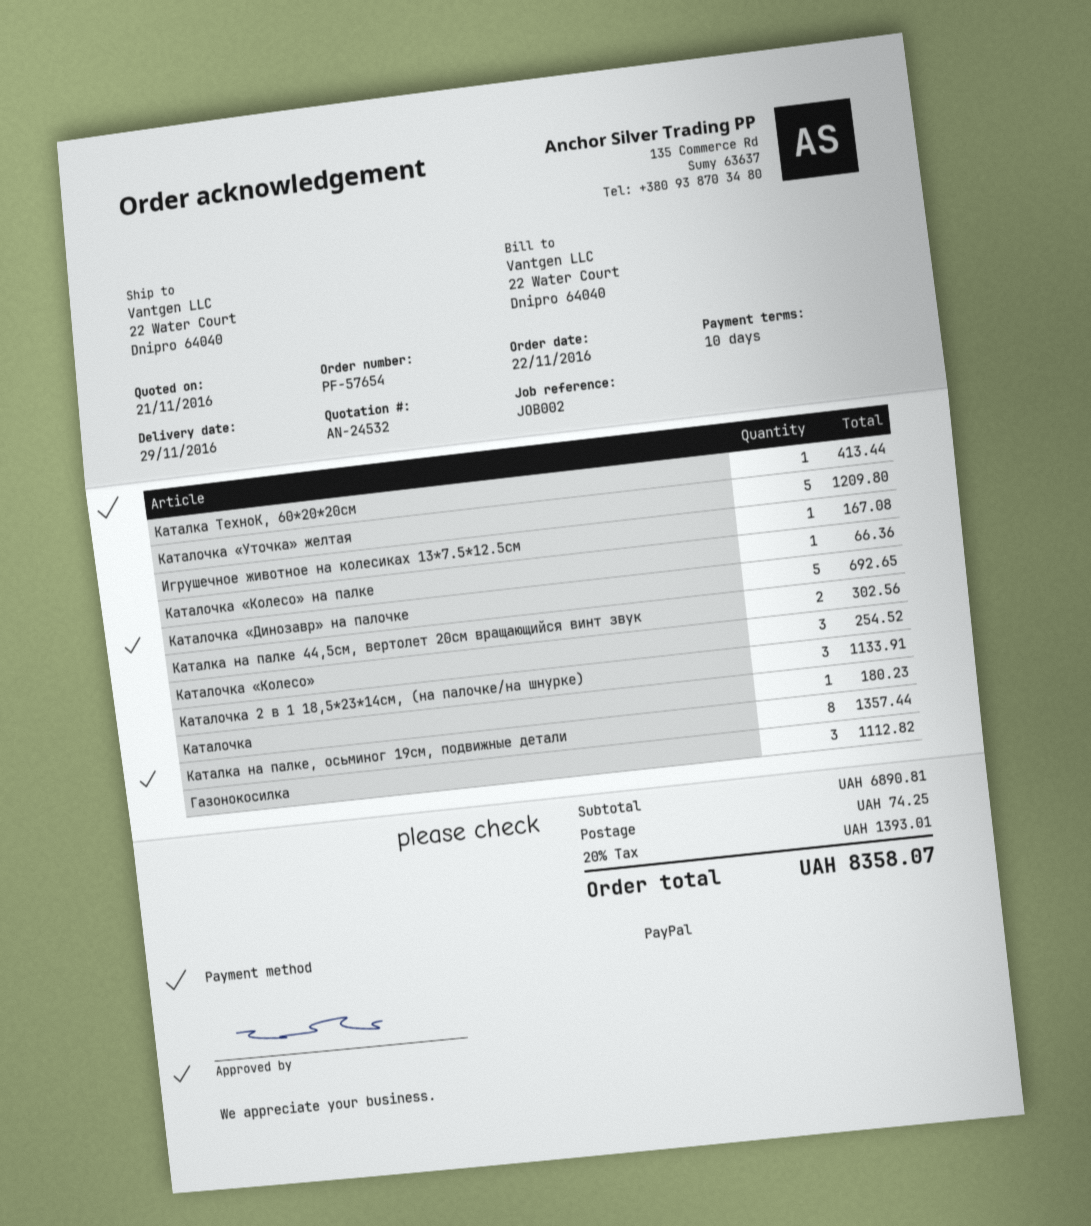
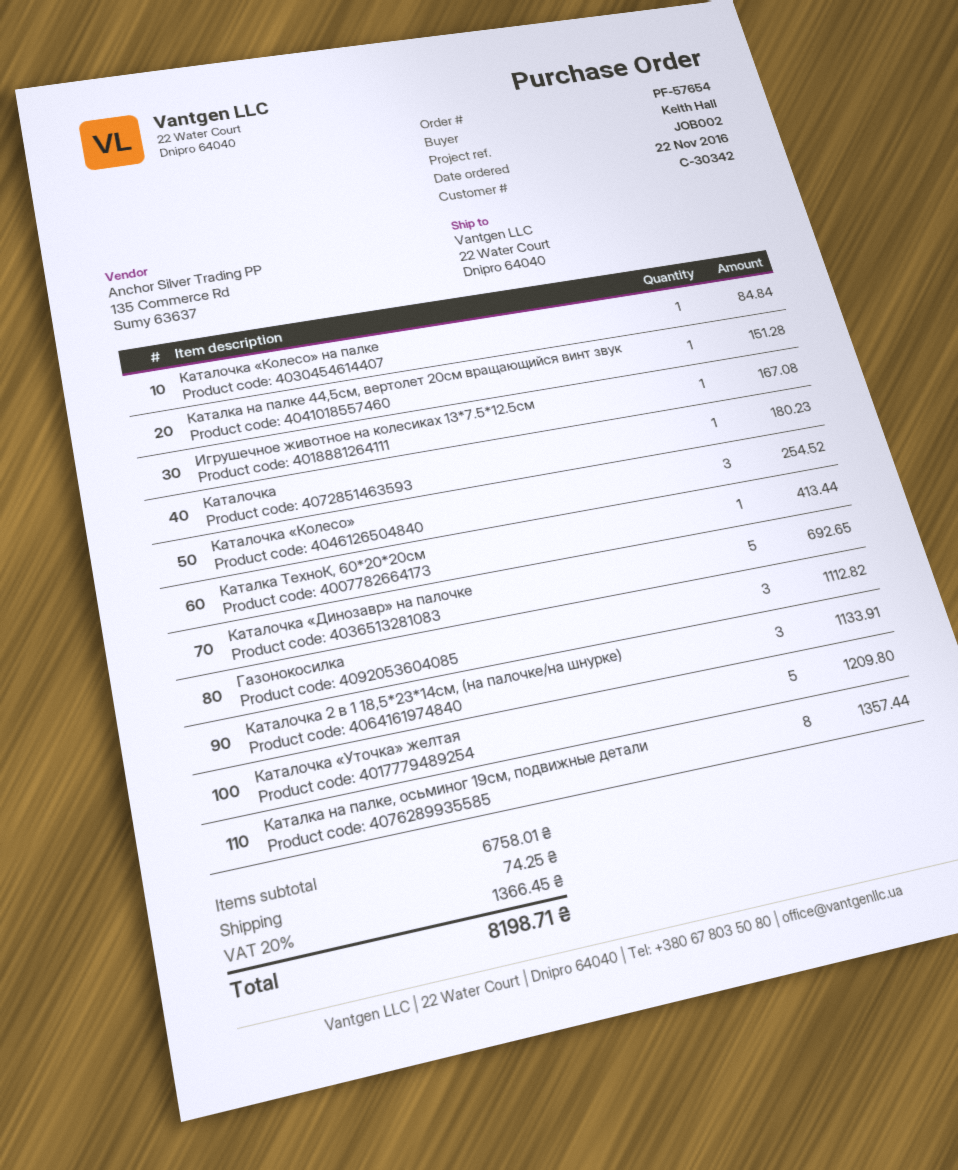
Каталочка «Колесо» на палке: 1 for 66.36 -> 1 for 84.84
Каталка на палке 44,5см, вертолет 20см вращающийся винт звук: 2 for 302.56 -> 1 for 151.28
subtotal: 6890.81 -> 6758.01
tax: 20% = 1393.01 -> 20% = 1366.45
total: 8358.07 -> 8198.71

